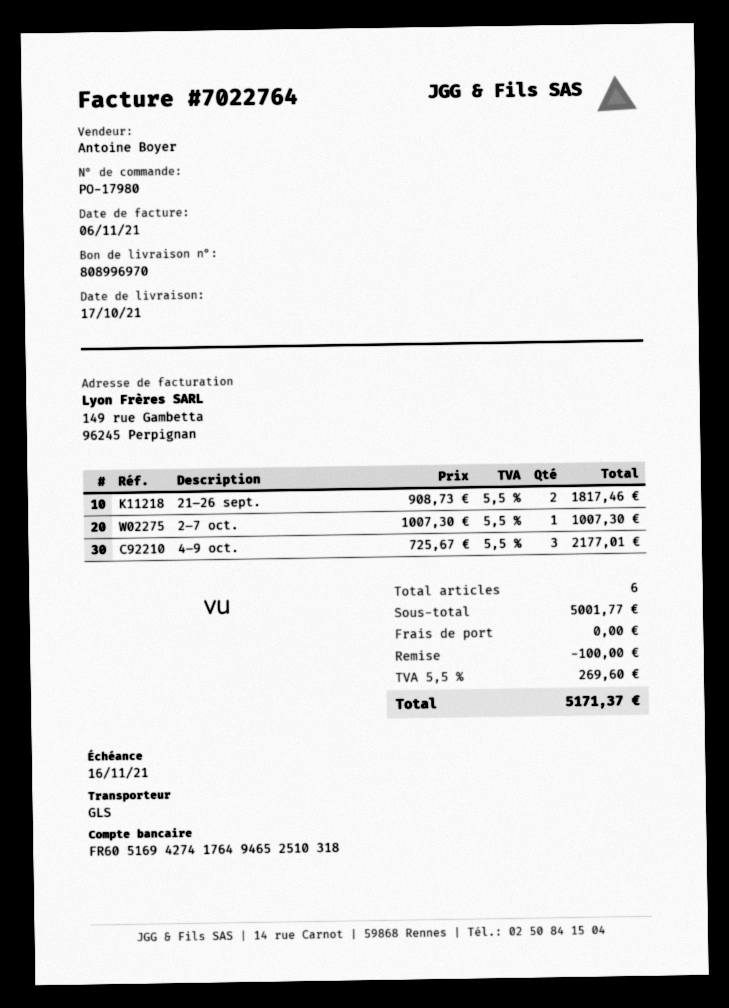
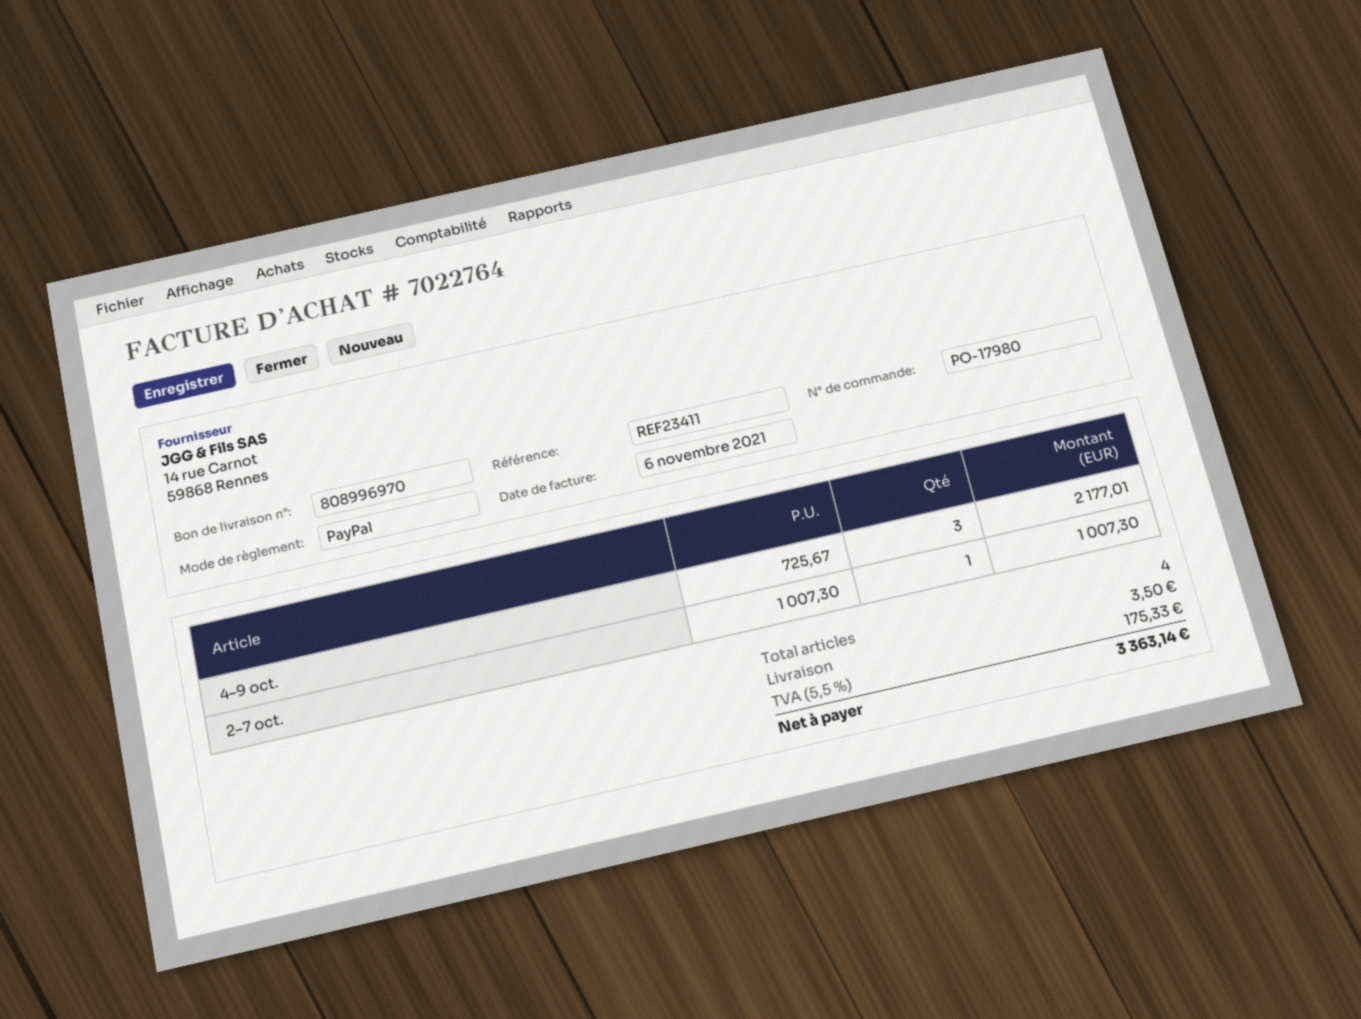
21–26 sept.: 2 x 908.73 = 1817.46 -> none
total quantity: 6 -> 4
discount: 100.00 -> none
shipping: 0.00 -> 3.50
tax: 5.5% = 269.60 -> 5.5% = 175.33
total: 5171.37 -> 3363.14

